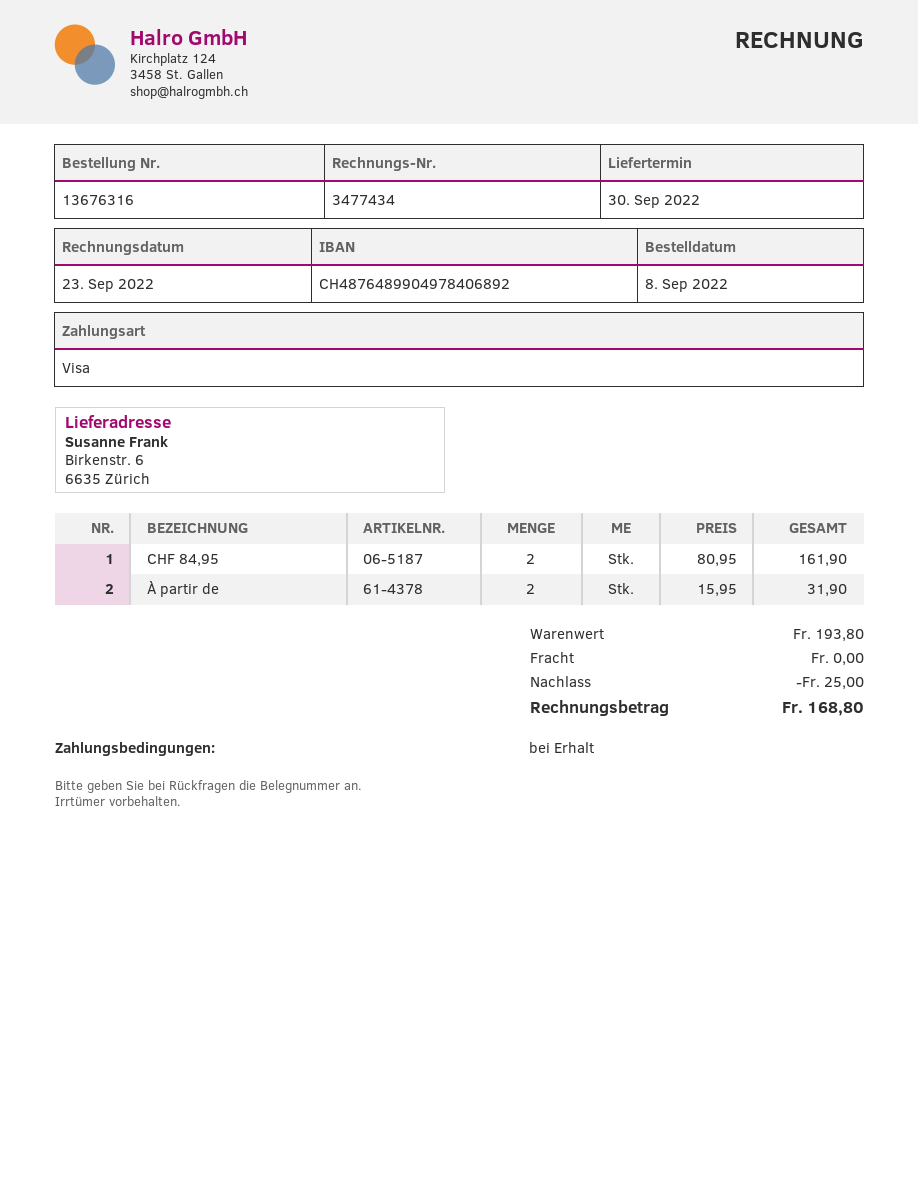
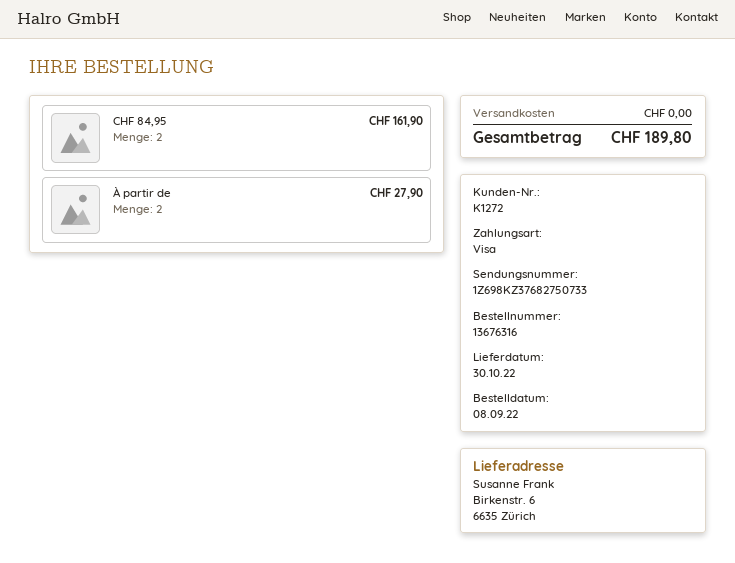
delivery date: 2022-09-30 -> 2022-10-30
À partir de: 2 for 31.90 -> 2 for 27.90
discount: 25.00 -> none
total: 168.80 -> 189.80

